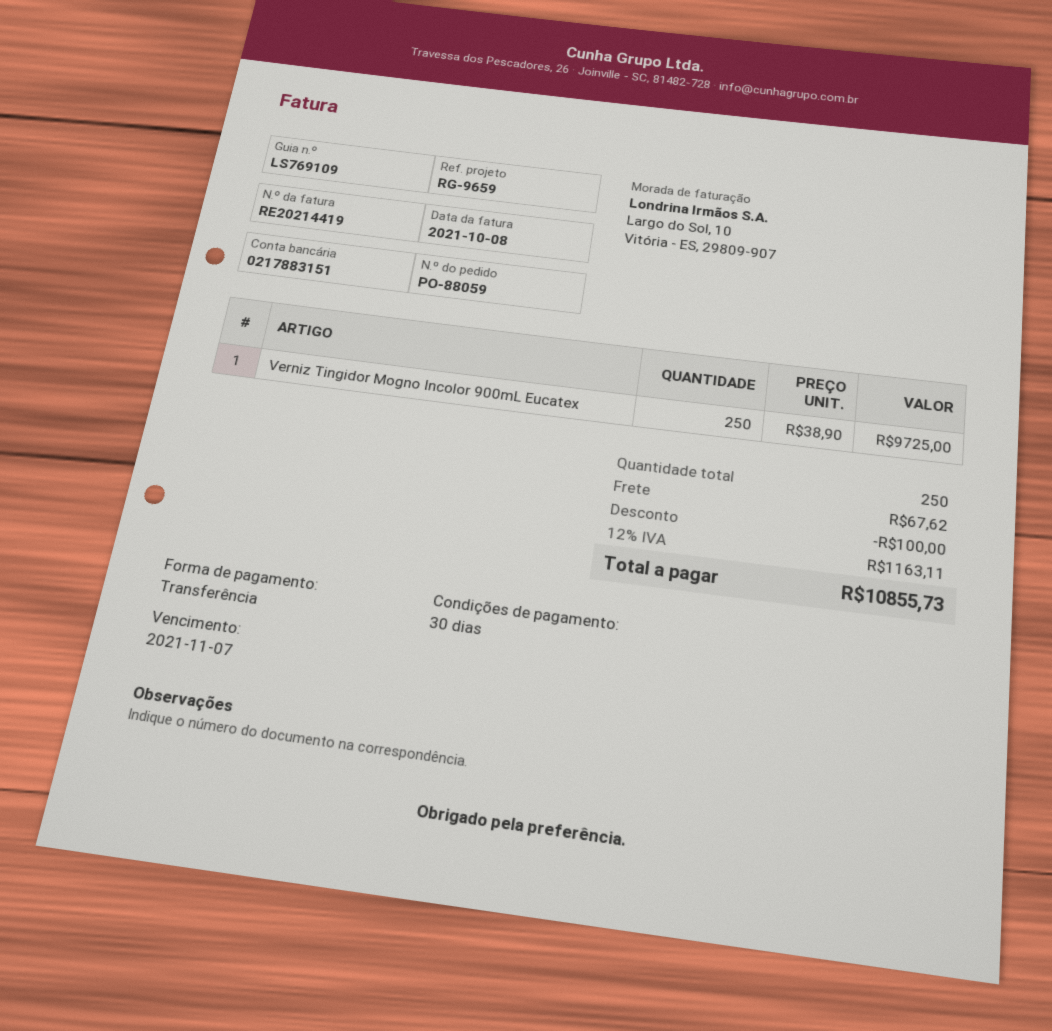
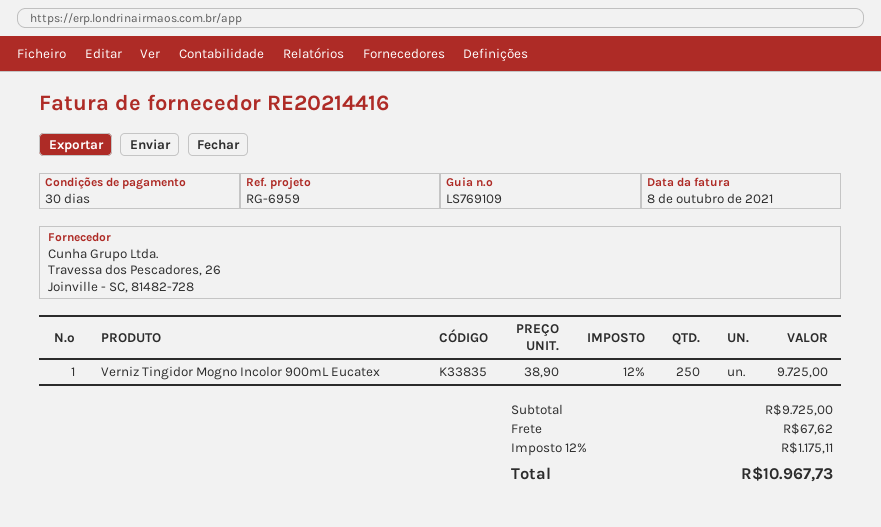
invoice number: RE20214419 -> RE20214416
reference: RG-9659 -> RG-6959
discount: 100.00 -> none
tax: 12% = 1163.11 -> 12% = 1175.11
total: 10855.73 -> 10967.73

